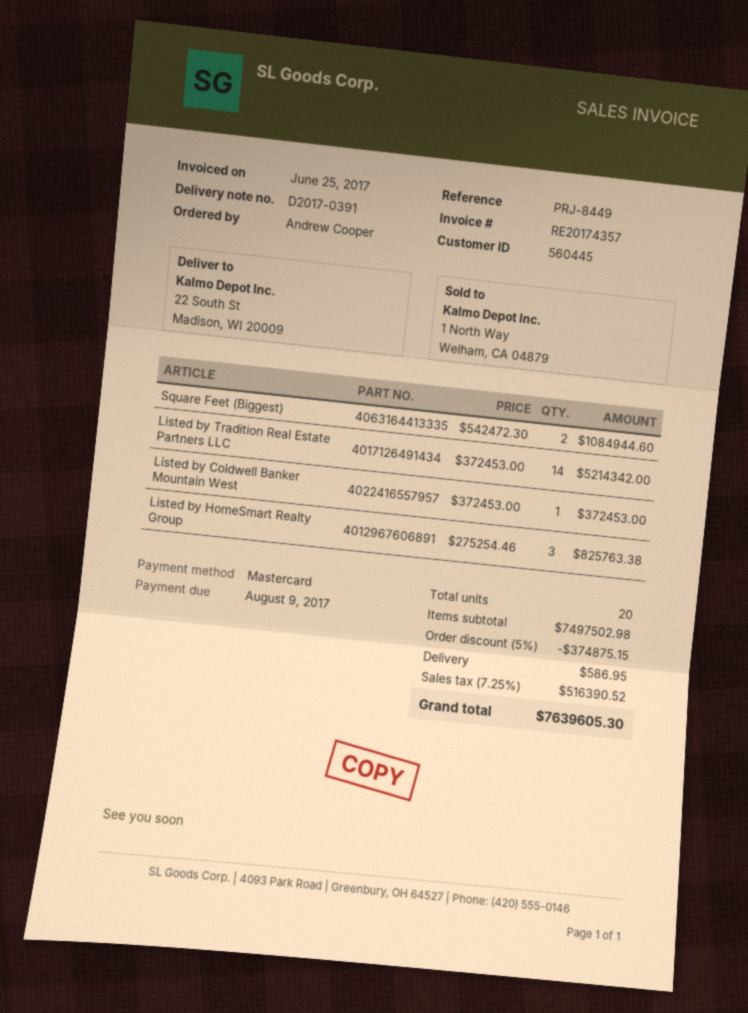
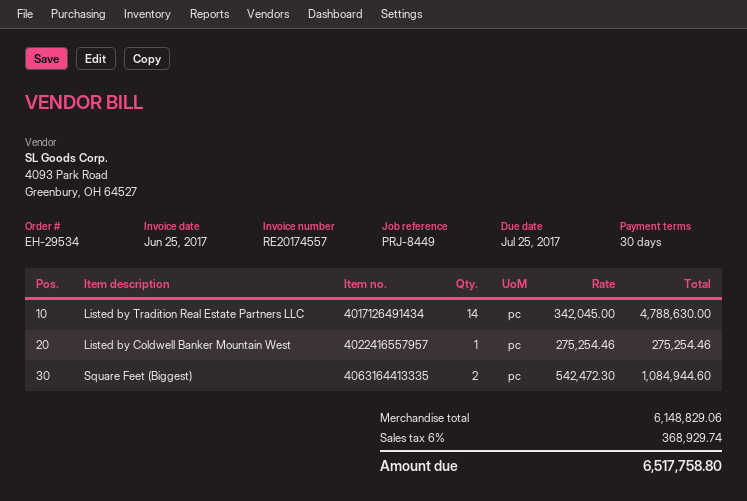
invoice number: RE20174357 -> RE20174557
due date: 2017-08-09 -> 2017-07-25
Listed by Tradition Real Estate Partners LLC: 14 x 372453.00 = 5214342.00 -> 14 x 342045.00 = 4788630.00
Listed by Coldwell Banker Mountain West: 1 x 372453.00 = 372453.00 -> 1 x 275254.46 = 275254.46
Listed by HomeSmart Realty Group: 3 x 275254.46 = 825763.38 -> none
subtotal: 7497502.98 -> 6148829.06
discount: 5% = 374875.15 -> none
shipping: 586.95 -> none
tax: 7.25% = 516390.52 -> 6% = 368929.74
total: 7639605.30 -> 6517758.80

